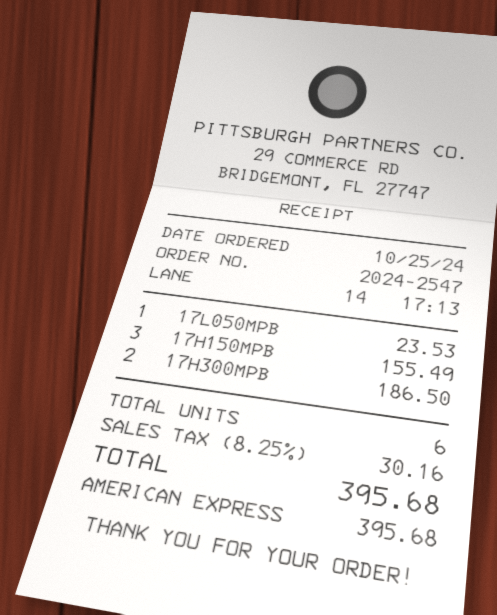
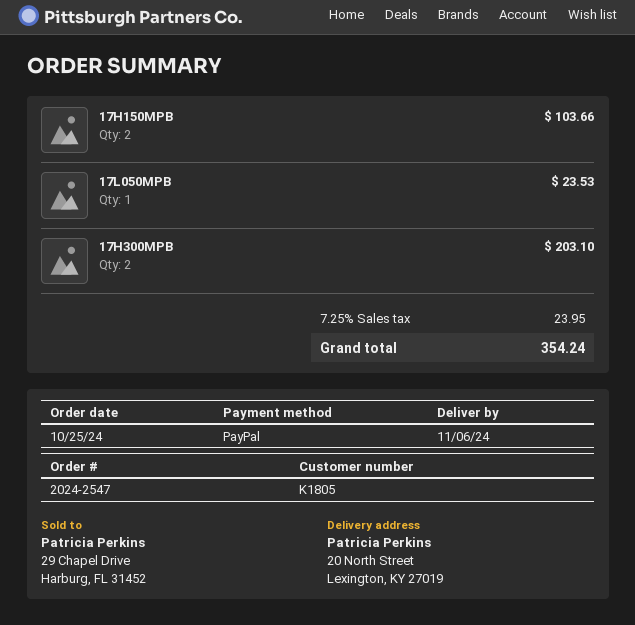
payment method: American Express -> PayPal
17H150MPB: 3 for 155.49 -> 2 for 103.66
17H300MPB: 2 for 186.50 -> 2 for 203.10
tax: 8.25% = 30.16 -> 7.25% = 23.95
total: 395.68 -> 354.24

